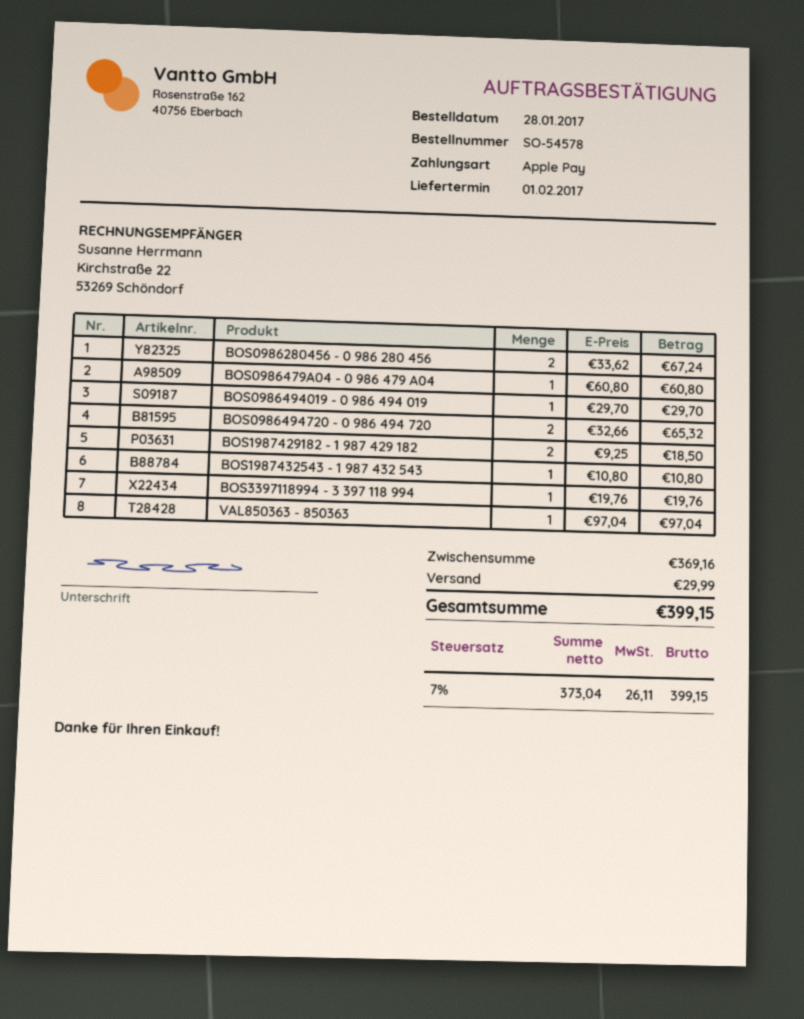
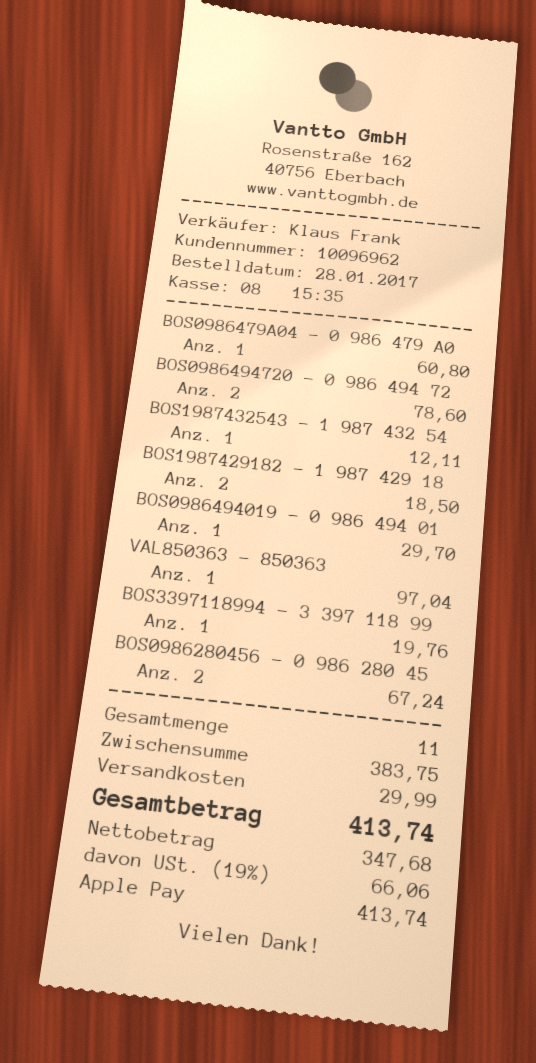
BOS0986494720 - 0 986 494 720: 2 for 65.32 -> 2 for 78.60
BOS1987432543 - 1 987 432 543: 1 for 10.80 -> 1 for 12.11
subtotal: 369.16 -> 383.75
net: 373.04 -> 347.68
tax: 7% = 26.11 -> 19% = 66.06
total: 399.15 -> 413.74

